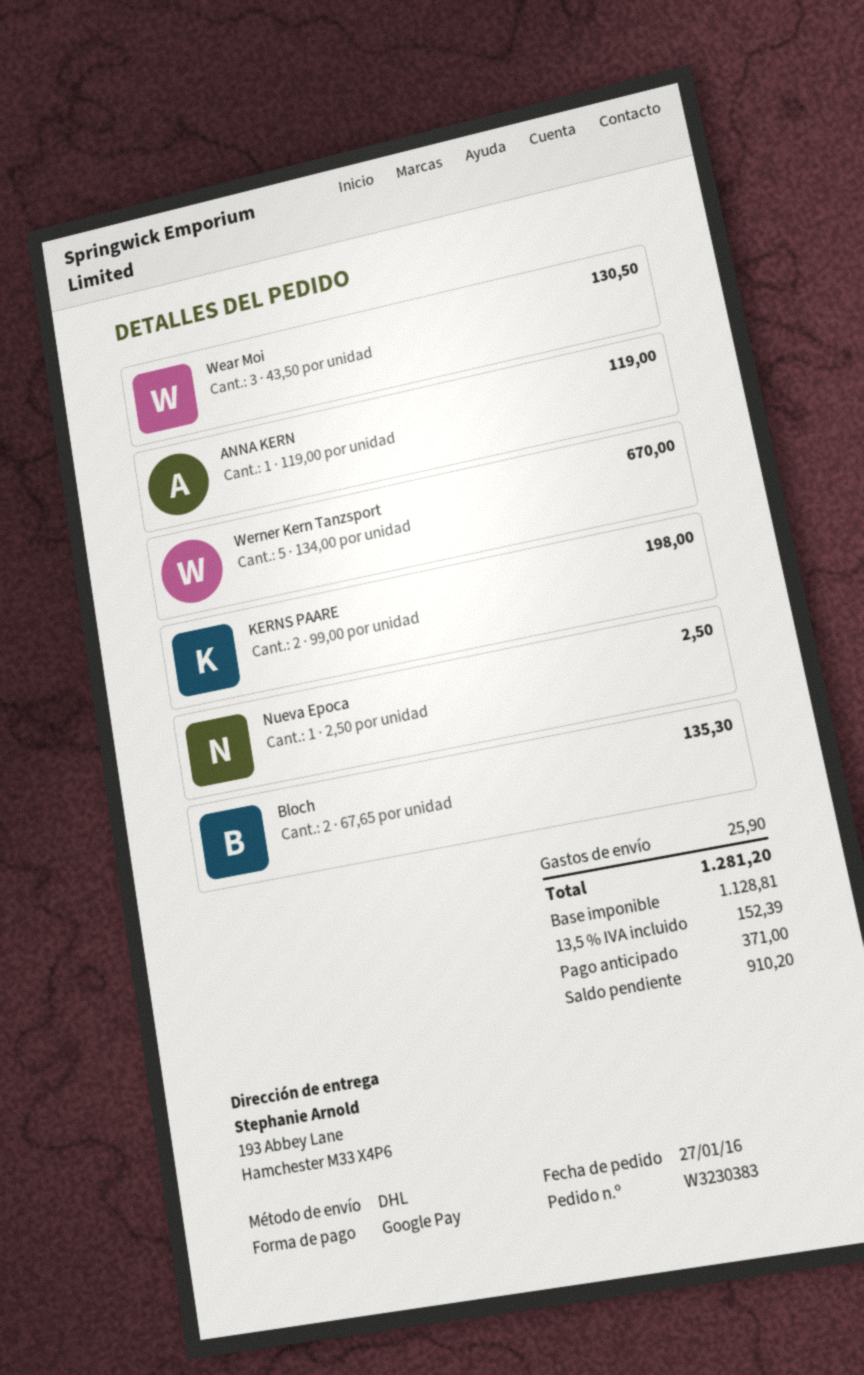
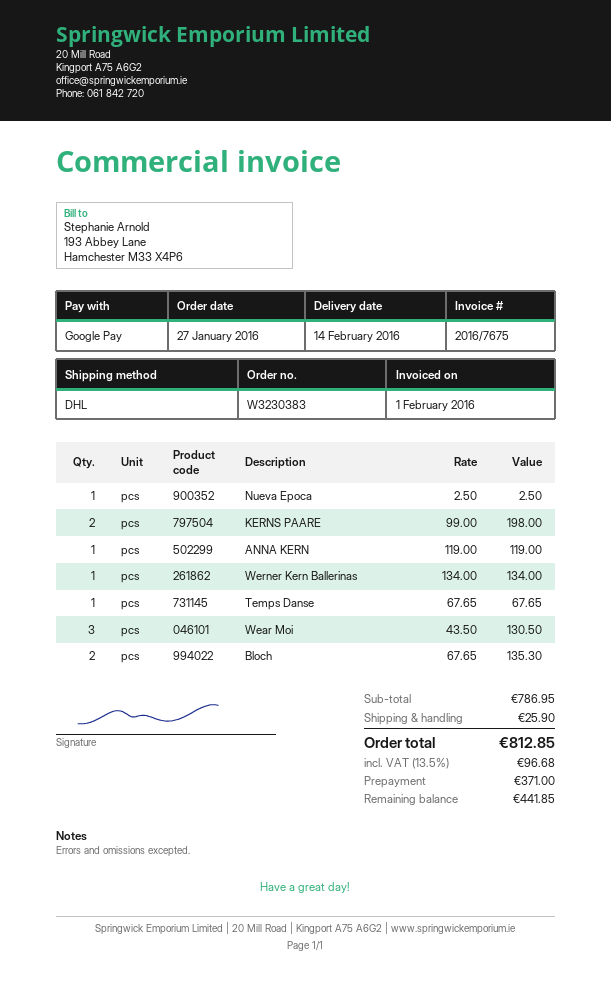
Werner Kern Tanzsport: 5 x 134.00 = 670.00 -> none
Werner Kern Ballerinas: none -> 1 x 134.00 = 134.00
Temps Danse: none -> 1 x 67.65 = 67.65
tax: 13.5% = 152.39 -> 13.5% = 96.68
total: 1281.20 -> 812.85
balance: 910.20 -> 441.85

